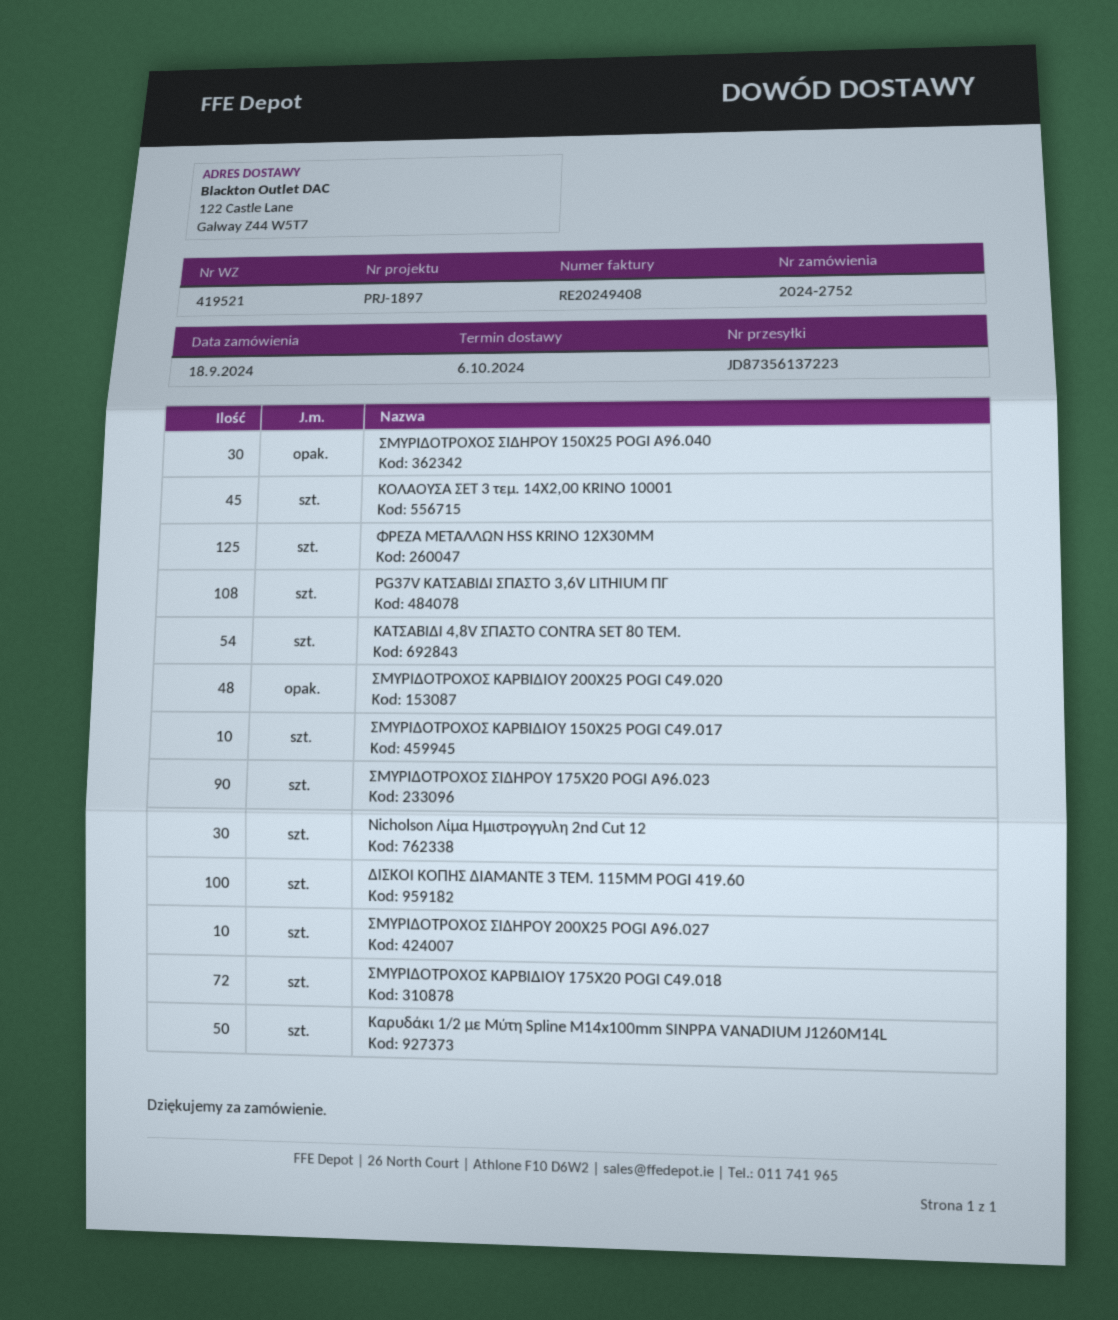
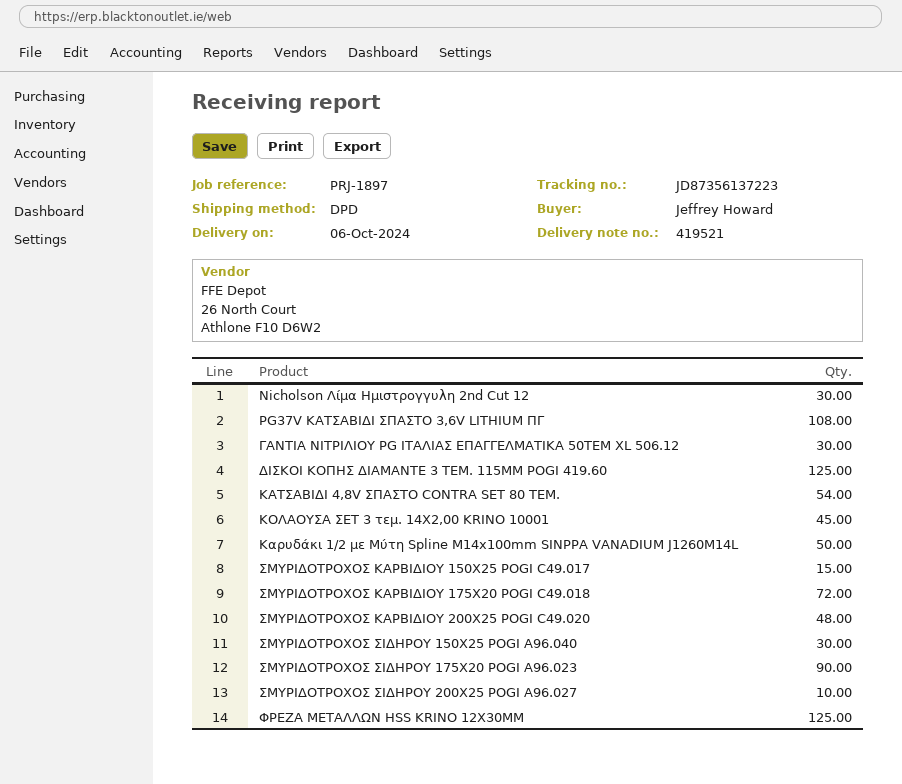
ΣΜΥΡΙΔΟΤΡΟΧΟΣ ΚΑΡΒΙΔΙΟΥ 150Χ25 POGI C49.017: 10 -> 15
ΔΙΣΚΟΙ ΚΟΠΗΣ ΔΙΑΜΑΝΤΕ 3 ΤΕΜ. 115MM POGI 419.60: 100 -> 125
ΓΑΝΤΙΑ ΝΙΤΡΙΛΙΟΥ PG ΙΤΑΛΙΑΣ ΕΠΑΓΓΕΛΜΑΤΙΚΑ 50ΤΕΜ ΧL 506.12: none -> 30

